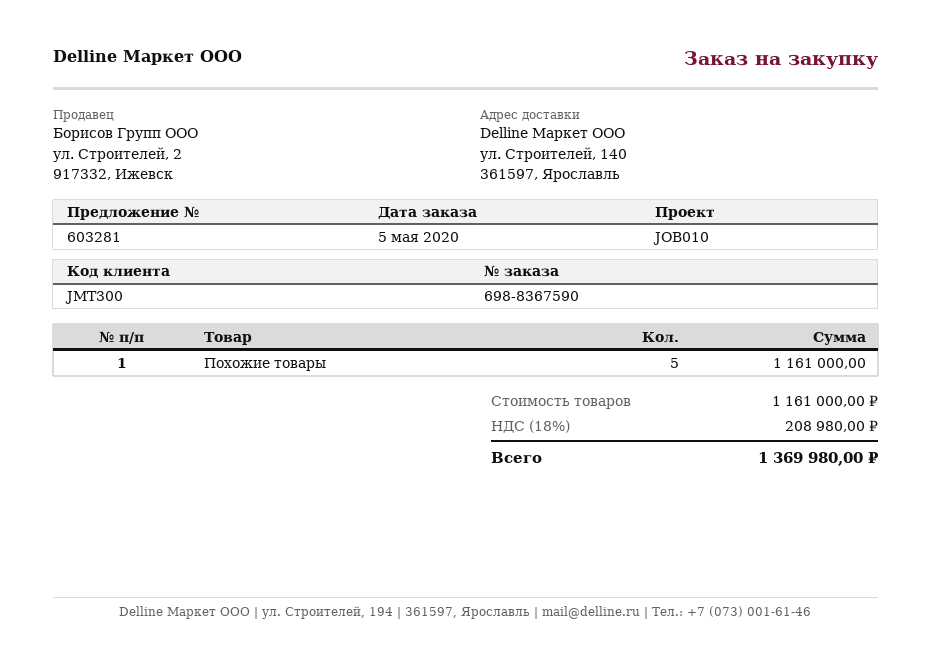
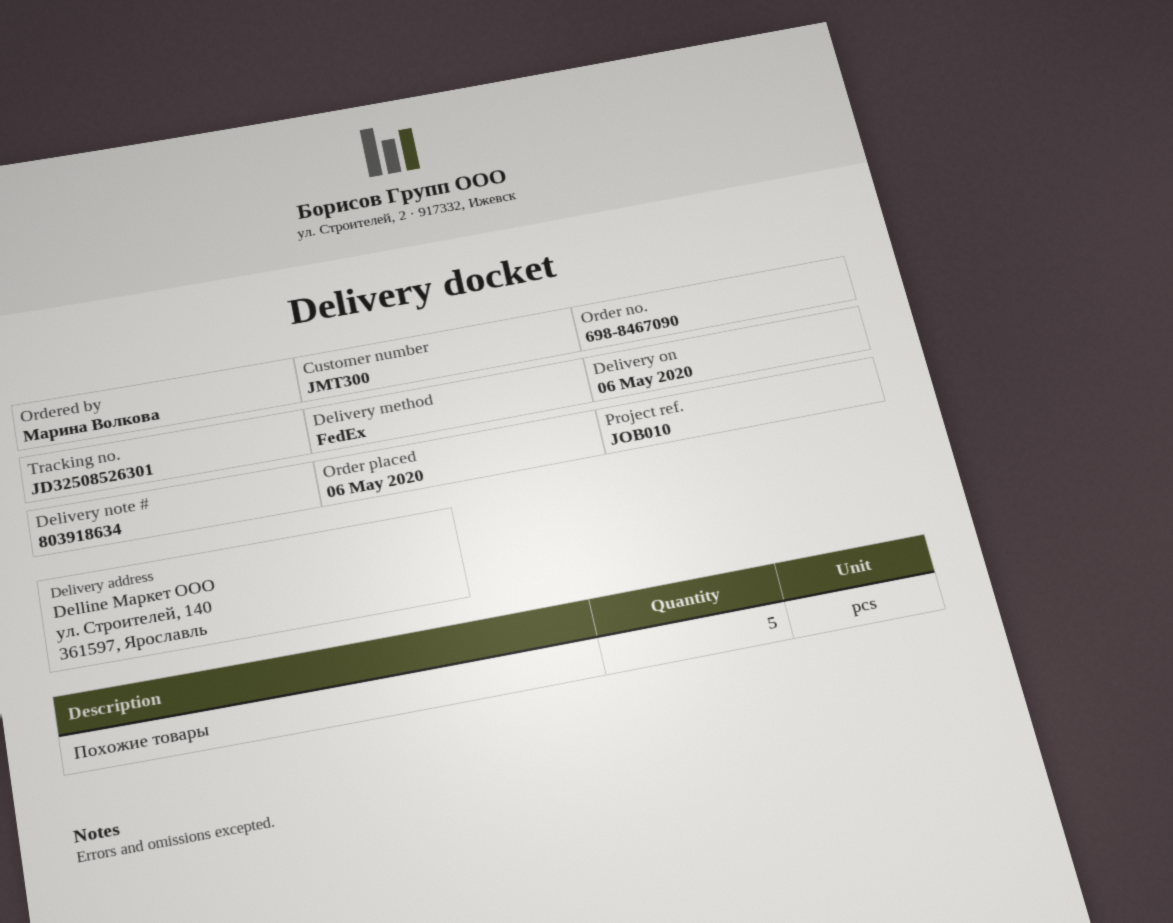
order number: 698-8367590 -> 698-8467090
order date: 2020-05-05 -> 2020-05-06

